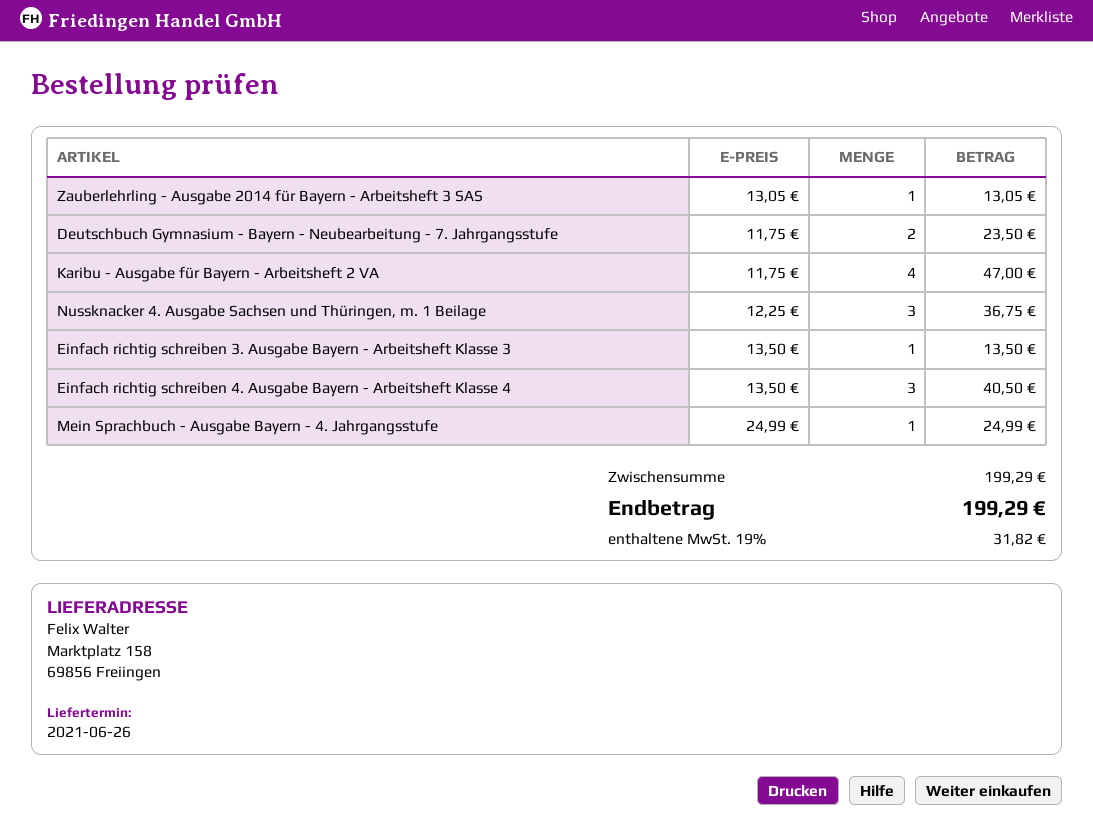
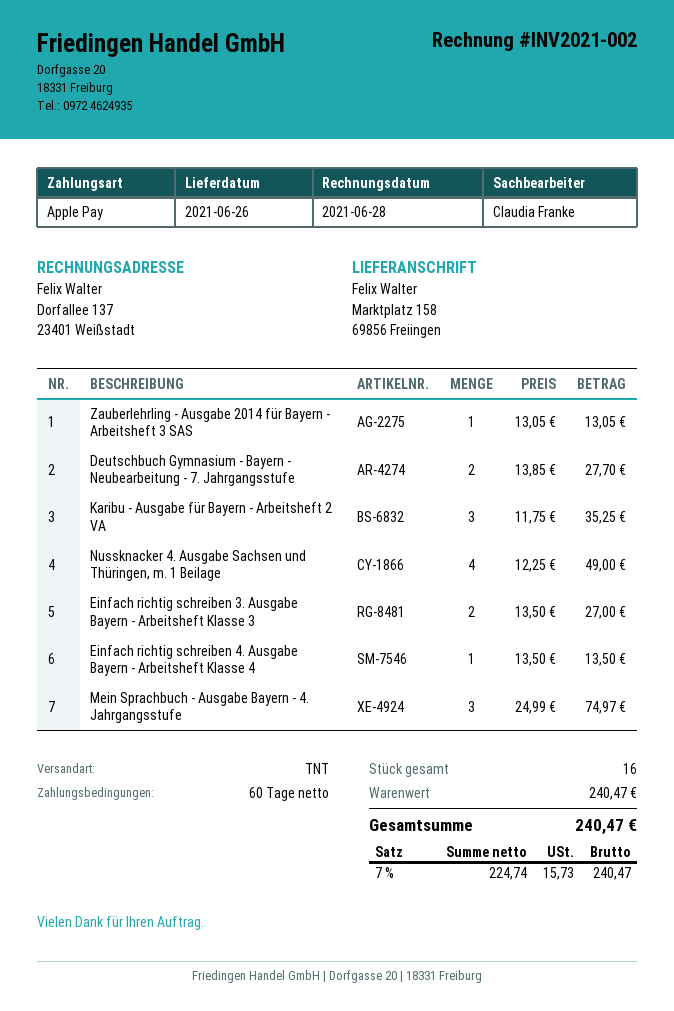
Deutschbuch Gymnasium - Bayern - Neubearbeitung - 7. Jahrgangsstufe: 2 x 11.75 = 23.50 -> 2 x 13.85 = 27.70
Karibu - Ausgabe für Bayern - Arbeitsheft 2 VA: 4 x 11.75 = 47.00 -> 3 x 11.75 = 35.25
Nussknacker 4. Ausgabe Sachsen und Thüringen, m. 1 Beilage: 3 x 12.25 = 36.75 -> 4 x 12.25 = 49.00
Einfach richtig schreiben 3. Ausgabe Bayern - Arbeitsheft Klasse 3: 1 x 13.50 = 13.50 -> 2 x 13.50 = 27.00
Einfach richtig schreiben 4. Ausgabe Bayern - Arbeitsheft Klasse 4: 3 x 13.50 = 40.50 -> 1 x 13.50 = 13.50
Mein Sprachbuch - Ausgabe Bayern - 4. Jahrgangsstufe: 1 x 24.99 = 24.99 -> 3 x 24.99 = 74.97
subtotal: 199.29 -> 240.47
tax: 19% = 31.82 -> 7% = 15.73
total: 199.29 -> 240.47

